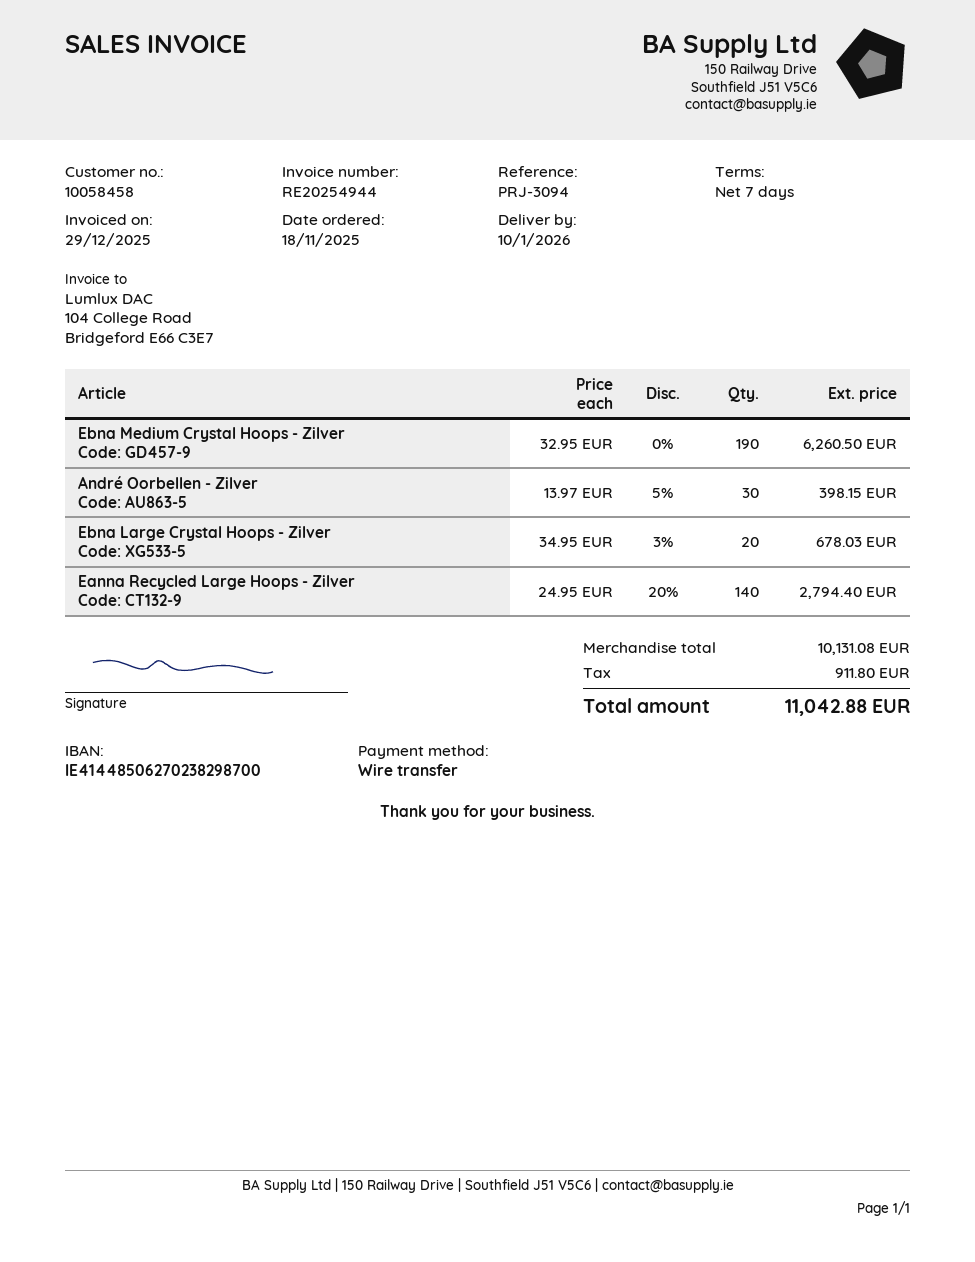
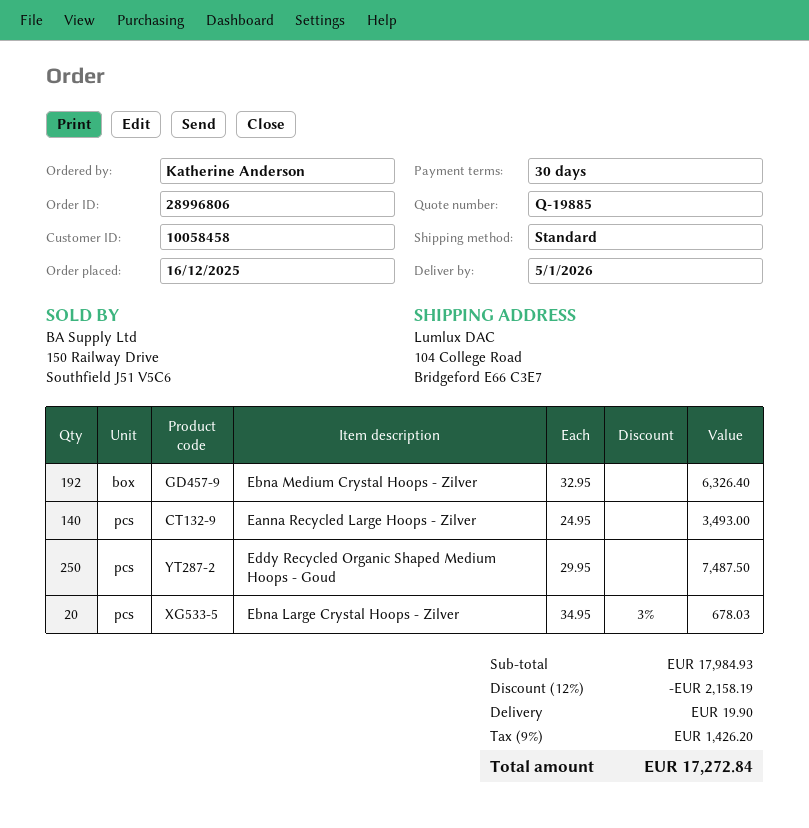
order date: 2025-11-18 -> 2025-12-16
delivery date: 2026-01-10 -> 2026-01-05
payment terms: 7 days -> 30 days
Ebna Medium Crystal Hoops - Zilver: 190 x 32.95 = 6260.50 -> 192 x 32.95 = 6326.40
André Oorbellen - Zilver: 30 x 13.97 - 5% = 398.15 -> none
Eanna Recycled Large Hoops - Zilver: 140 x 24.95 - 20% = 2794.40 -> 140 x 24.95 = 3493.00
Eddy Recycled Organic Shaped Medium Hoops - Goud: none -> 250 x 29.95 = 7487.50
subtotal: 10131.08 -> 17984.93
discount: none -> 12% = 2158.19
shipping: none -> 19.90
tax: 911.80 -> 1426.20
total: 11042.88 -> 17272.84

